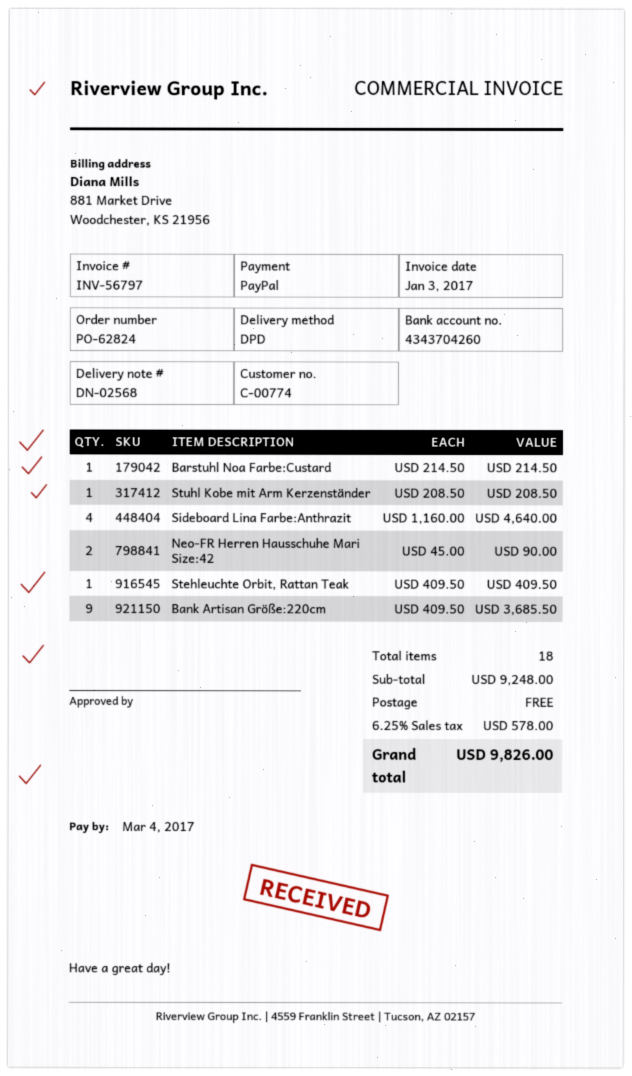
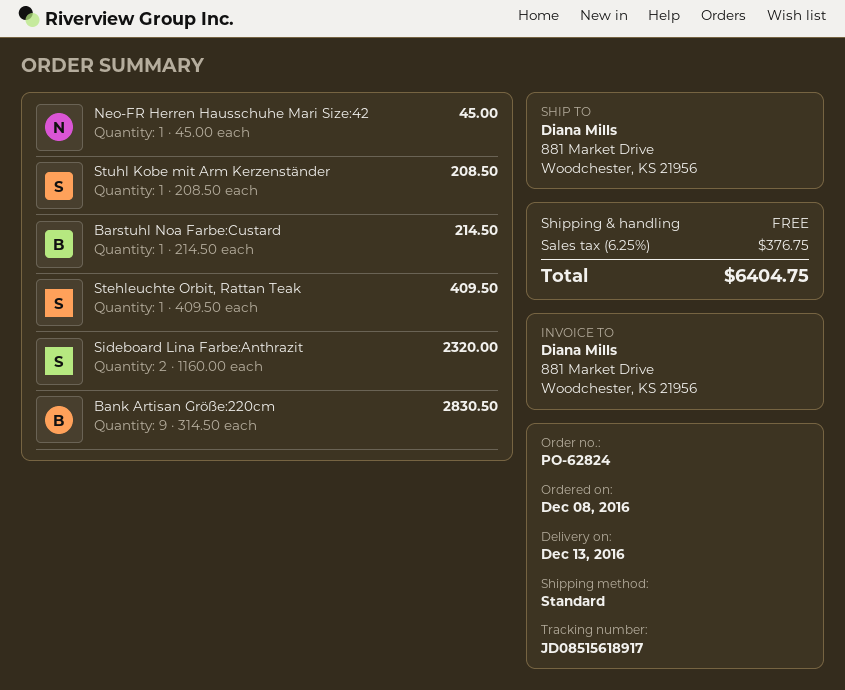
shipping method: DPD -> standard
Sideboard Lina Farbe:Anthrazit: 4 x 1160.00 = 4640.00 -> 2 x 1160.00 = 2320.00
Neo-FR Herren Hausschuhe Mari Size:42: 2 x 45.00 = 90.00 -> 1 x 45.00 = 45.00
Bank Artisan Größe:220cm: 9 x 409.50 = 3685.50 -> 9 x 314.50 = 2830.50
tax: 6.25% = 578.00 -> 6.25% = 376.75
total: 9826.00 -> 6404.75

